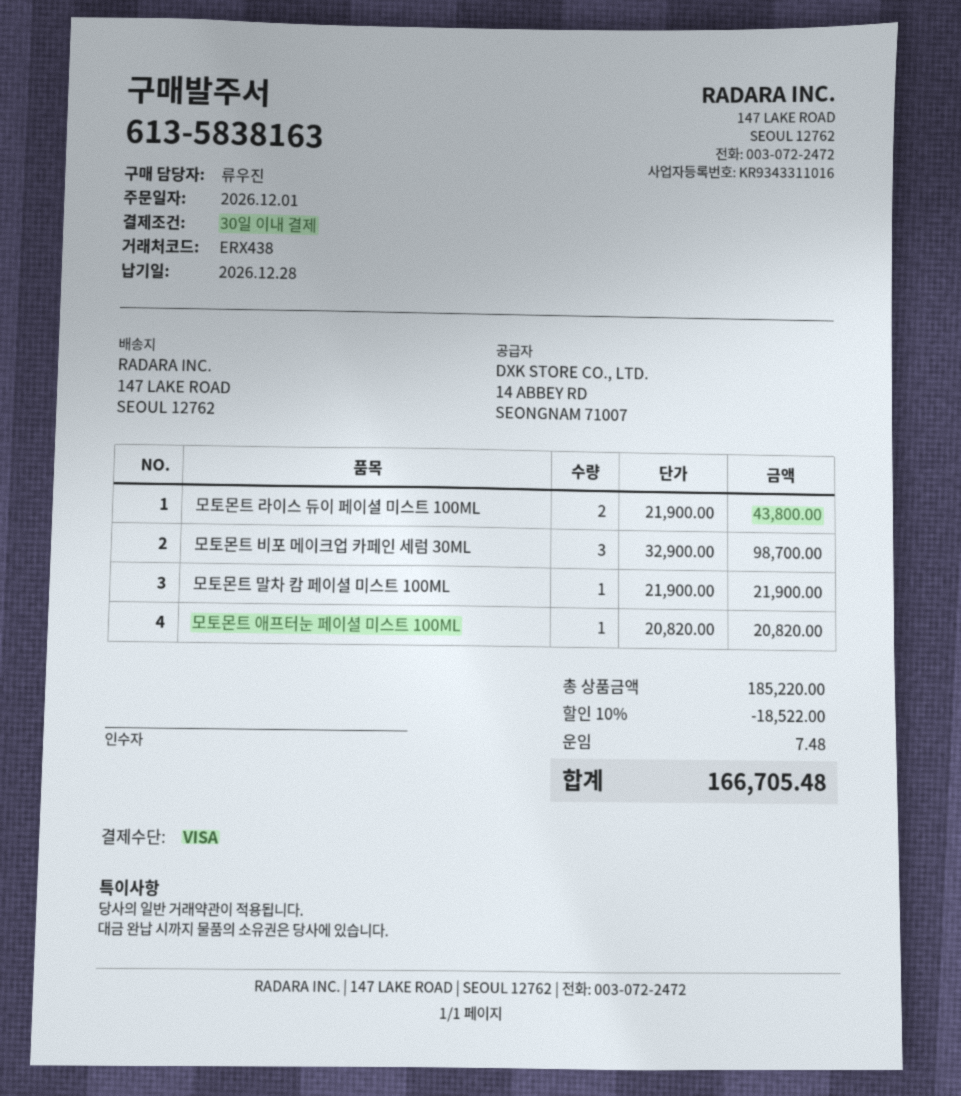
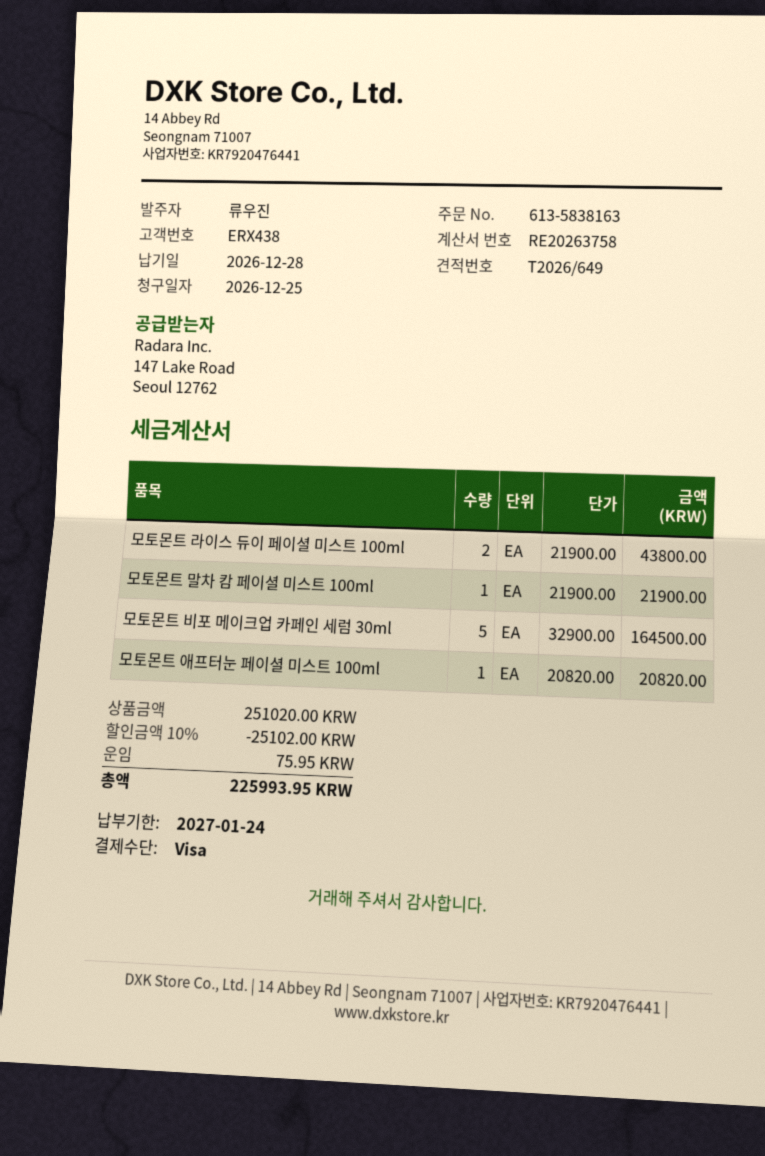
모토몬트 비포 메이크업 카페인 세럼 30ML: 3 x 32900.00 = 98700.00 -> 5 x 32900.00 = 164500.00
subtotal: 185220.00 -> 251020.00
discount: 10% = 18522.00 -> 10% = 25102.00
shipping: 7.48 -> 75.95
total: 166705.48 -> 225993.95

